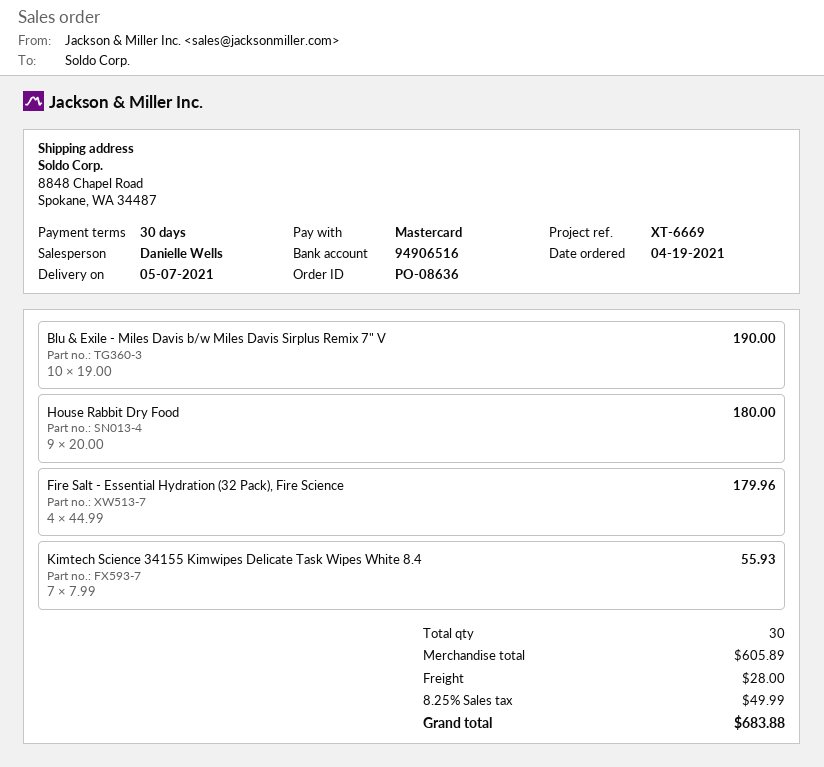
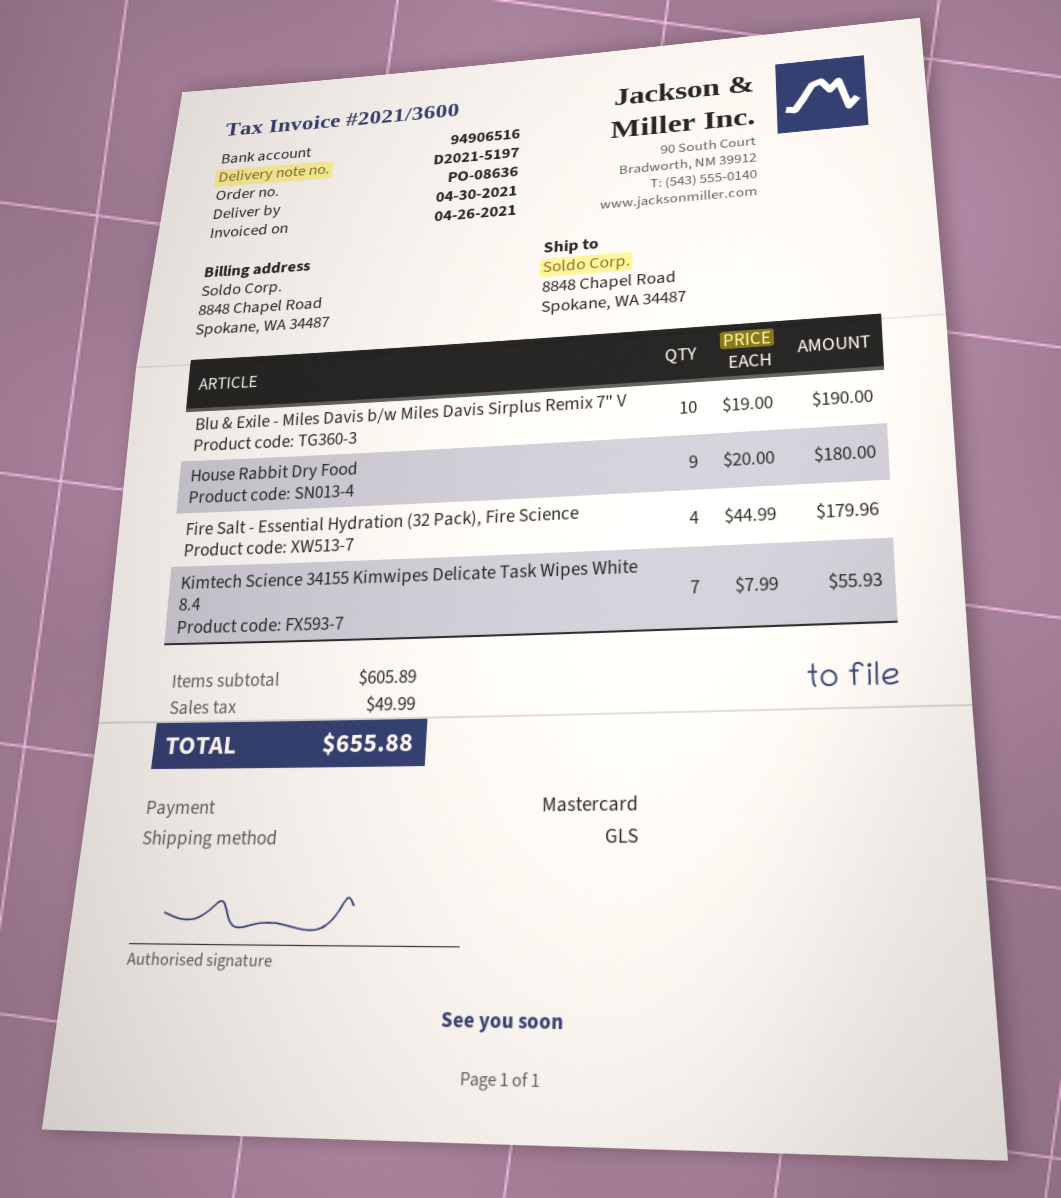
delivery date: 2021-05-07 -> 2021-04-30
shipping: 28.00 -> none
total: 683.88 -> 655.88

